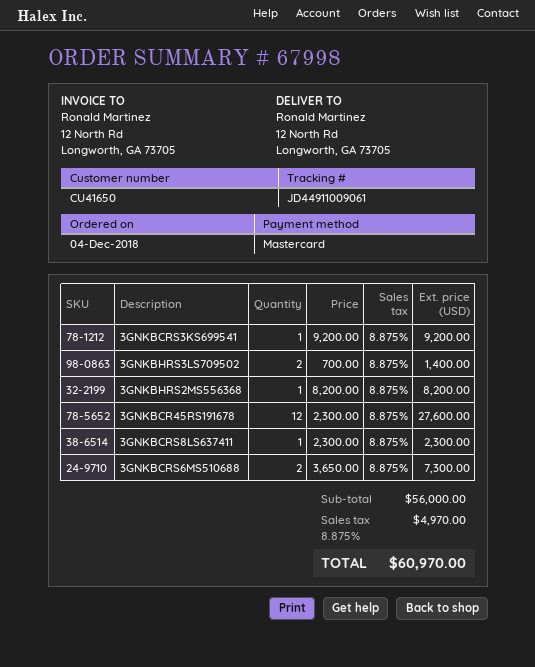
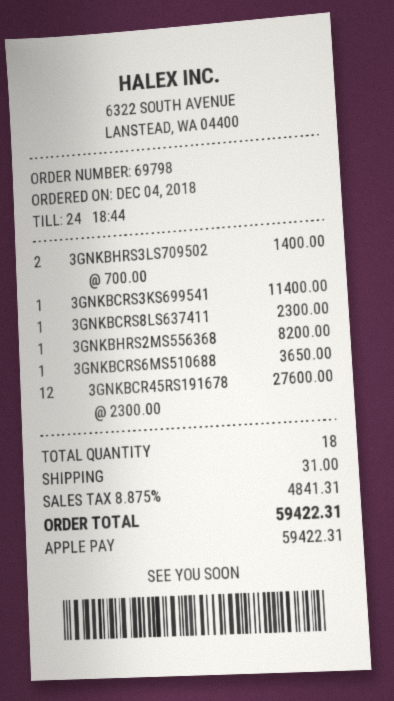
order number: 67998 -> 69798
payment method: Mastercard -> Apple Pay
3GNKBCRS3KS699541: 1 x 9200.00 = 9200.00 -> 1 x 11400.00 = 11400.00
3GNKBCRS6MS510688: 2 x 3650.00 = 7300.00 -> 1 x 3650.00 = 3650.00
shipping: none -> 31.00
tax: 8.875% = 4970.00 -> 8.875% = 4841.31
total: 60970.00 -> 59422.31

